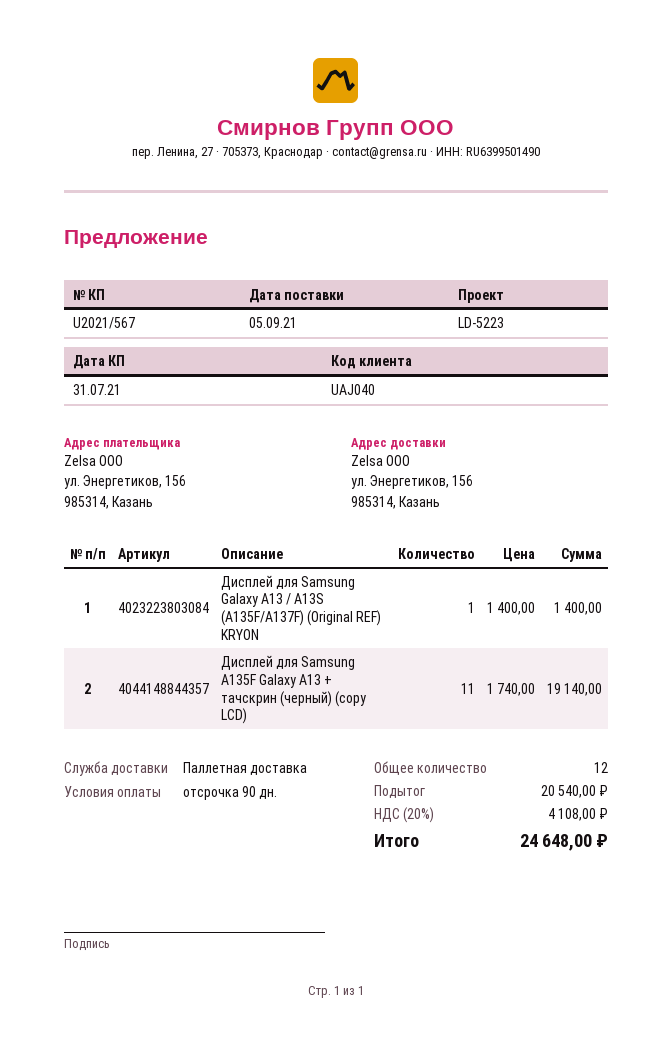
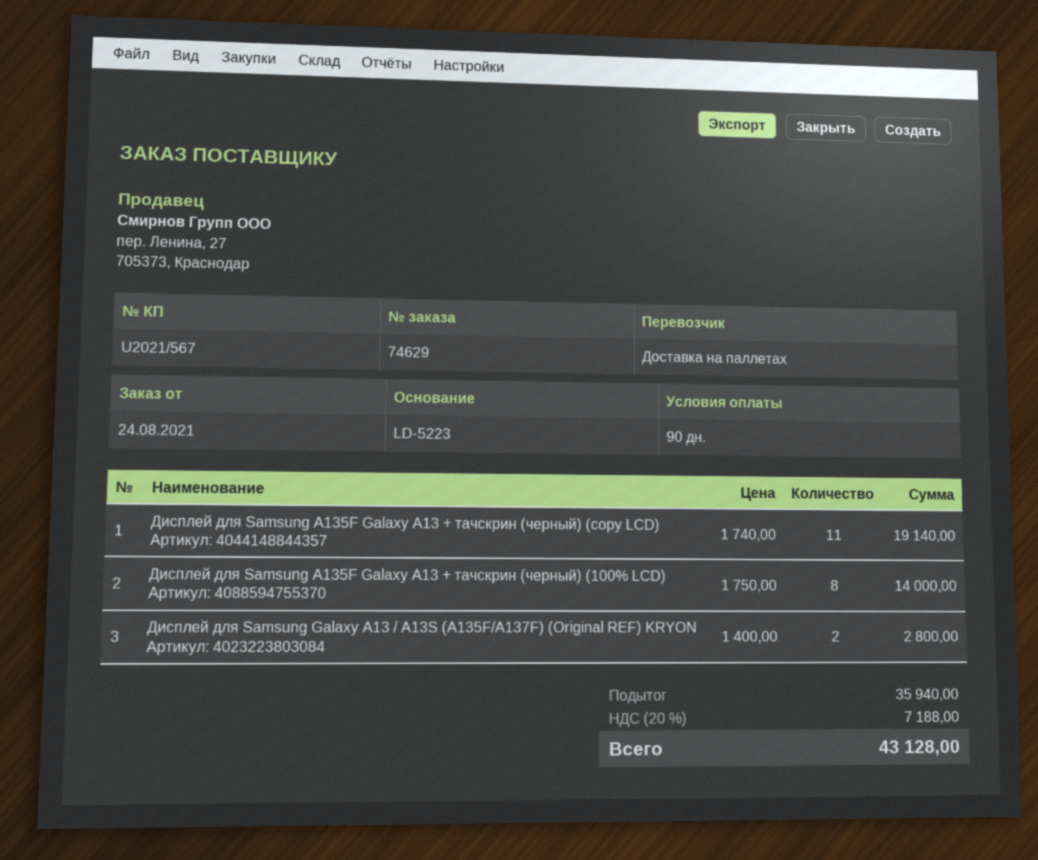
Дисплей для Samsung Galaxy A13 / A13S (A135F/A137F) (Original REF) KRYON: 1 x 1400.00 = 1400.00 -> 2 x 1400.00 = 2800.00
Дисплей для Samsung A135F Galaxy A13 + тачскрин (черный) (100% LCD): none -> 8 x 1750.00 = 14000.00
subtotal: 20540.00 -> 35940.00
tax: 20% = 4108.00 -> 20% = 7188.00
total: 24648.00 -> 43128.00

